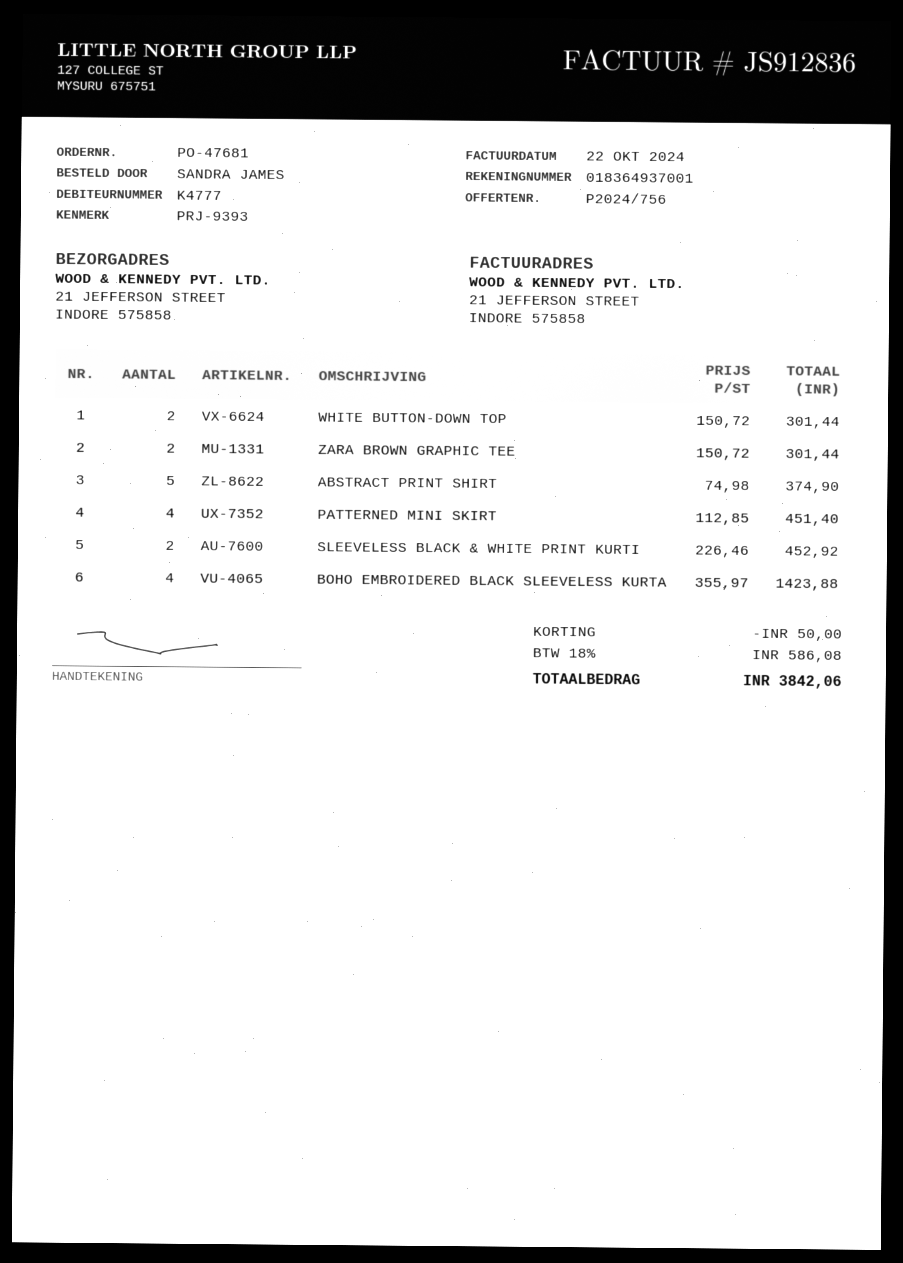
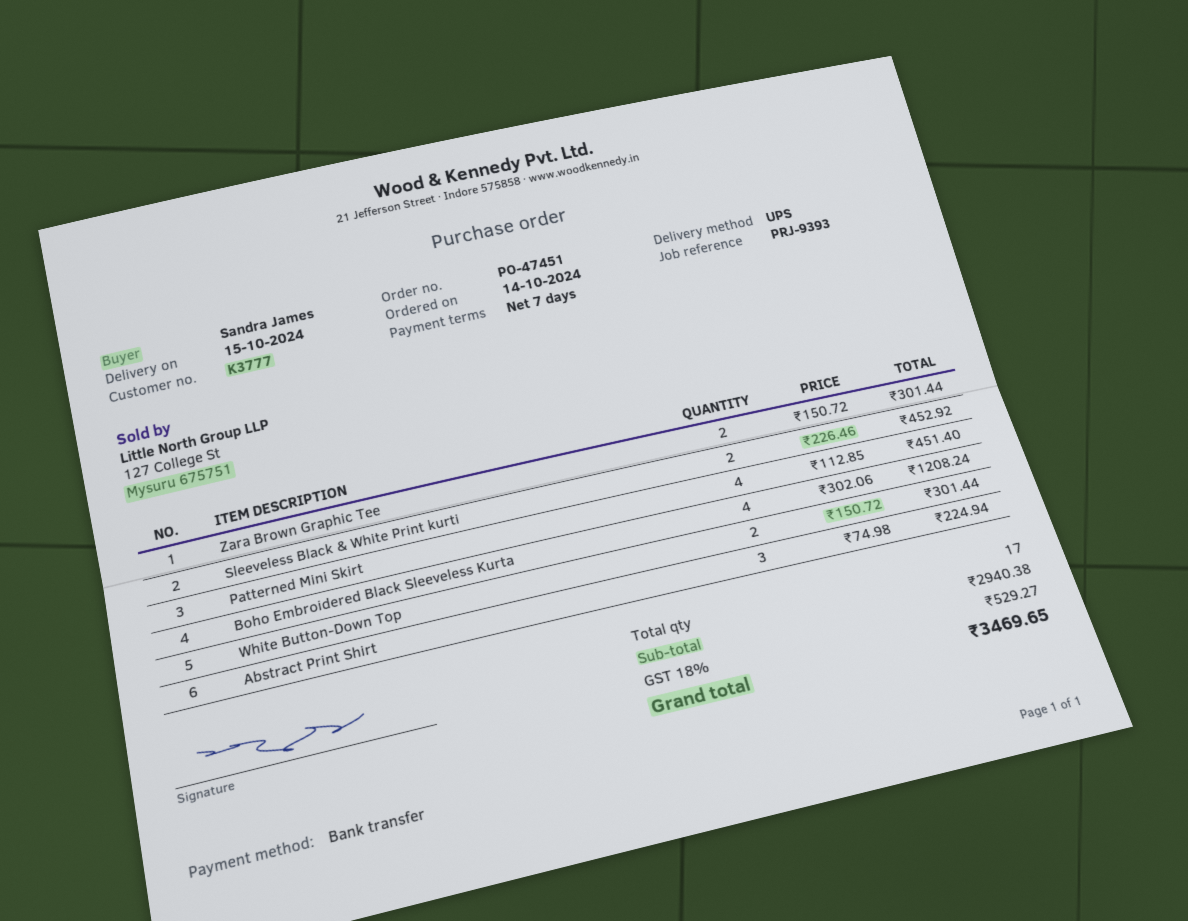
order number: PO-47681 -> PO-47451
customer number: K4777 -> K3777
ABSTRACT PRINT SHIRT: 5 x 74.98 = 374.90 -> 3 x 74.98 = 224.94
BOHO EMBROIDERED BLACK SLEEVELESS KURTA: 4 x 355.97 = 1423.88 -> 4 x 302.06 = 1208.24
discount: 50.00 -> none
tax: 18% = 586.08 -> 18% = 529.27
total: 3842.06 -> 3469.65

